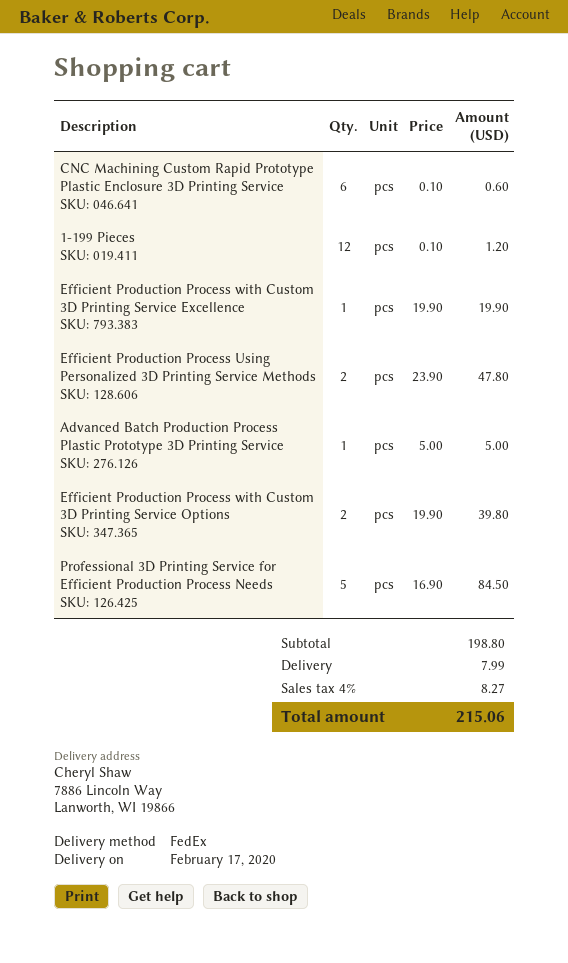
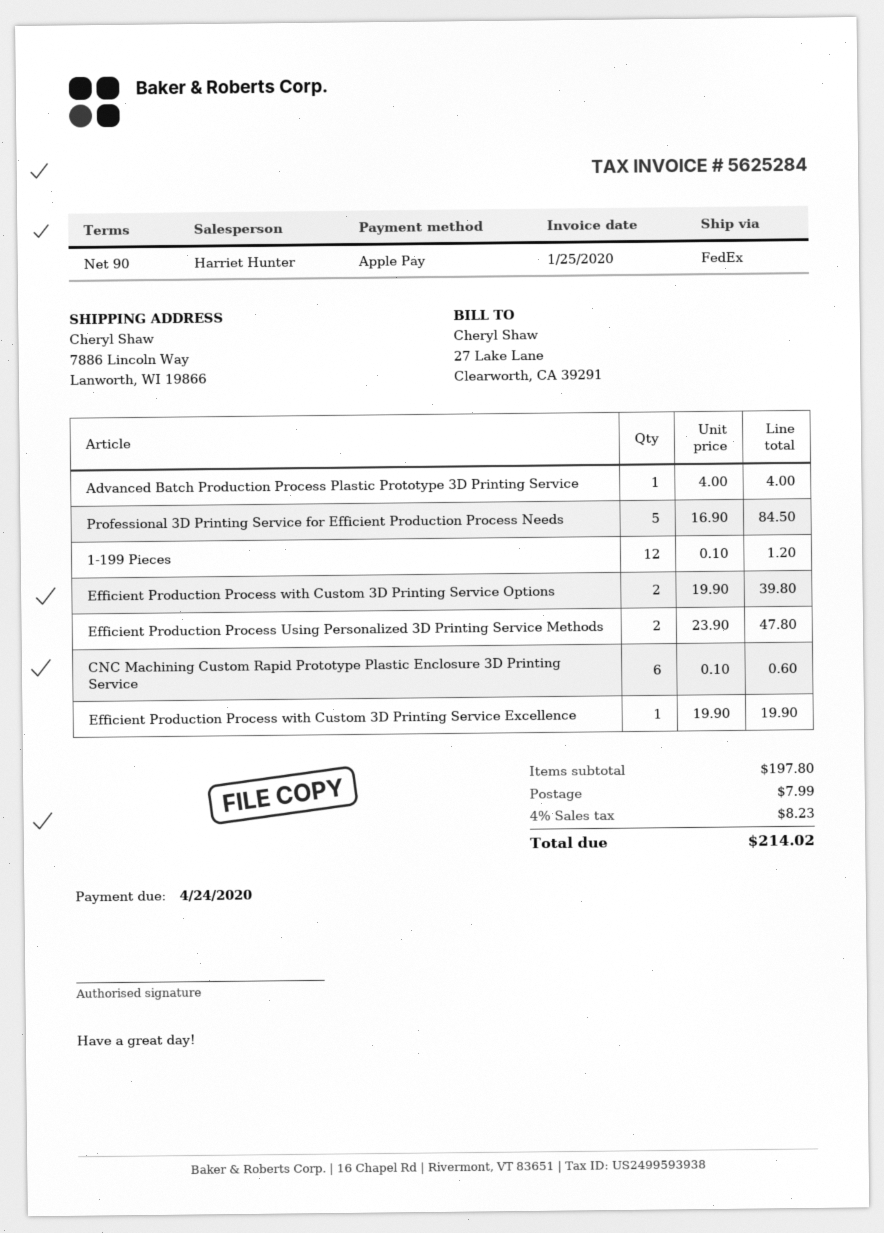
Advanced Batch Production Process Plastic Prototype 3D Printing Service: 1 x 5.00 = 5.00 -> 1 x 4.00 = 4.00
subtotal: 198.80 -> 197.80
tax: 4% = 8.27 -> 4% = 8.23
total: 215.06 -> 214.02

